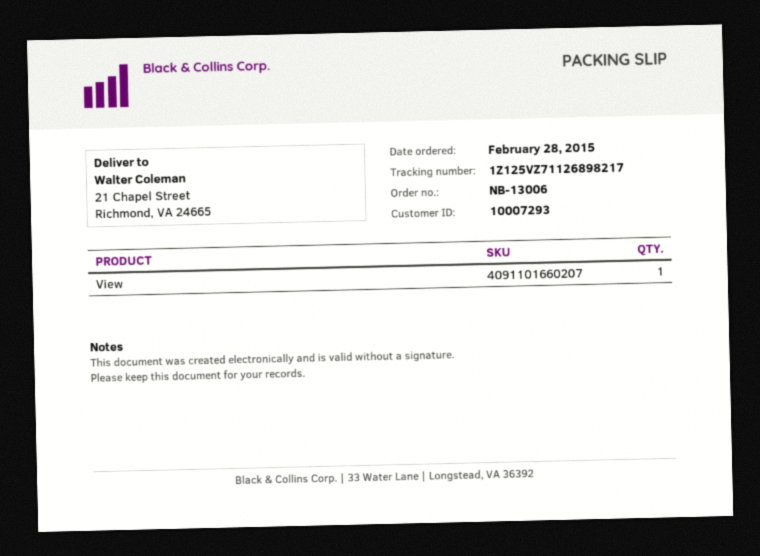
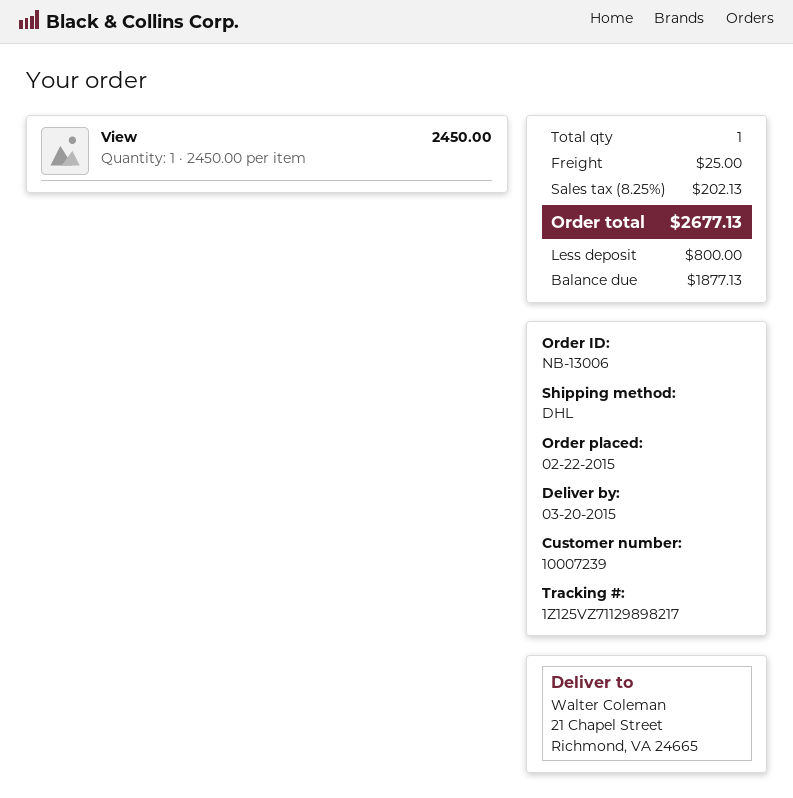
order date: 2015-02-28 -> 2015-02-22
customer number: 10007293 -> 10007239
tracking number: 1Z125VZ71126898217 -> 1Z125VZ71129898217

